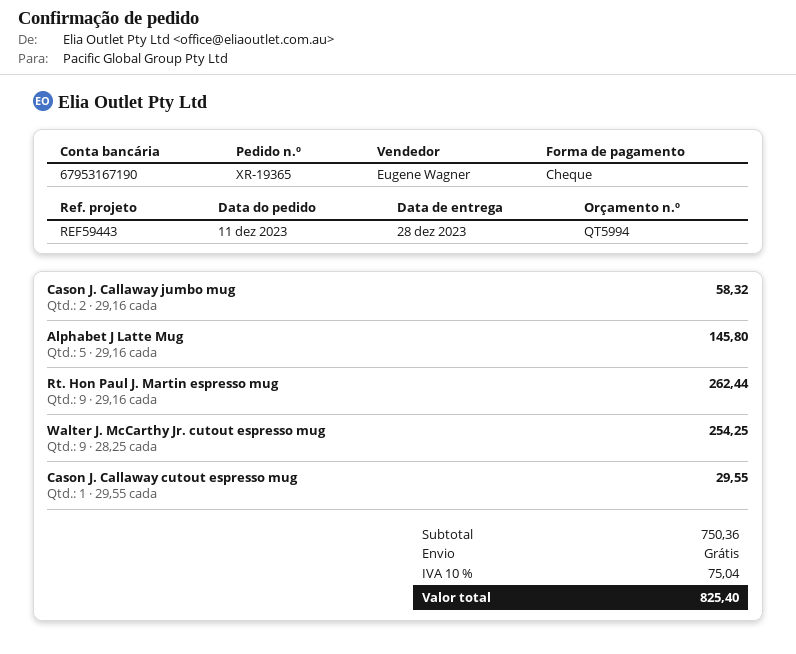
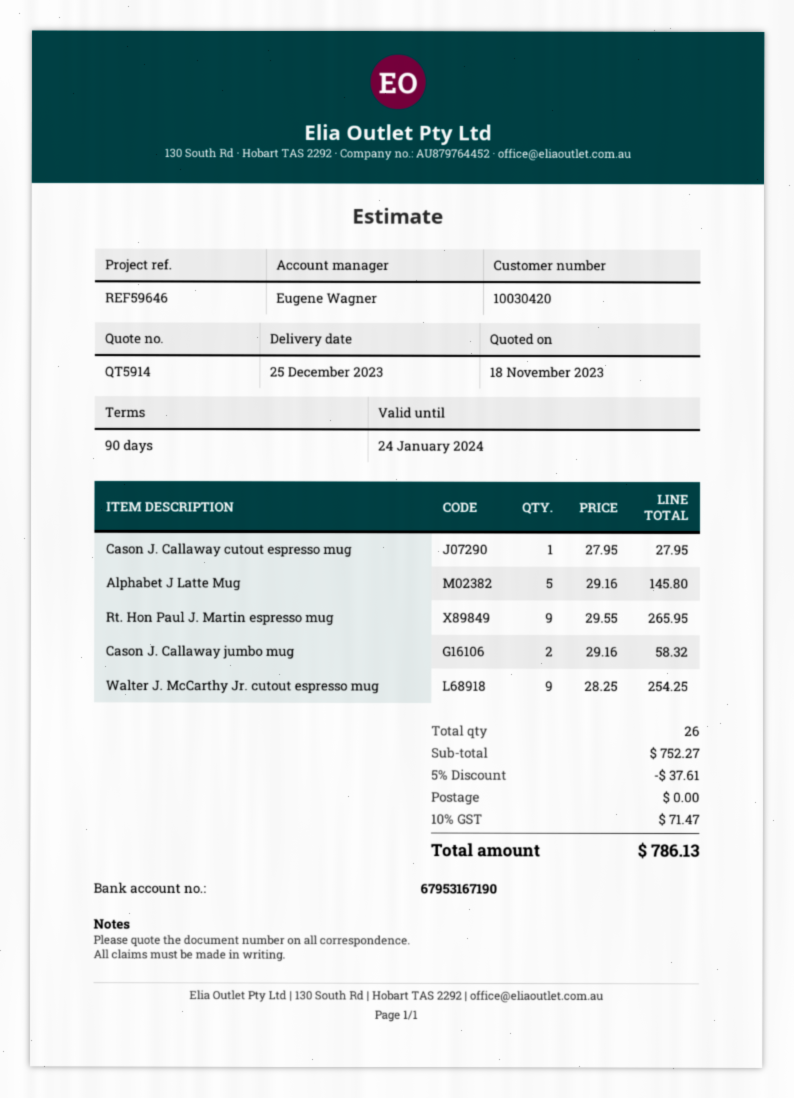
quote number: QT5994 -> QT5914
delivery date: 2023-12-28 -> 2023-12-25
reference: REF59443 -> REF59646
Rt. Hon Paul J. Martin espresso mug: 9 x 29.16 = 262.44 -> 9 x 29.55 = 265.95
Cason J. Callaway cutout espresso mug: 1 x 29.55 = 29.55 -> 1 x 27.95 = 27.95
subtotal: 750.36 -> 752.27
discount: none -> 5% = 37.61
tax: 10% = 75.04 -> 10% = 71.47
total: 825.40 -> 786.13

